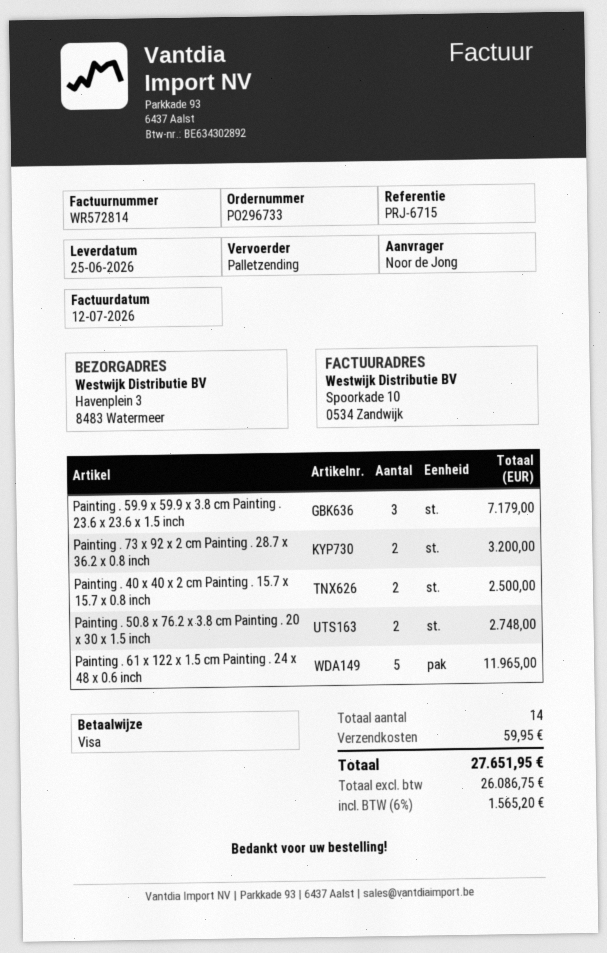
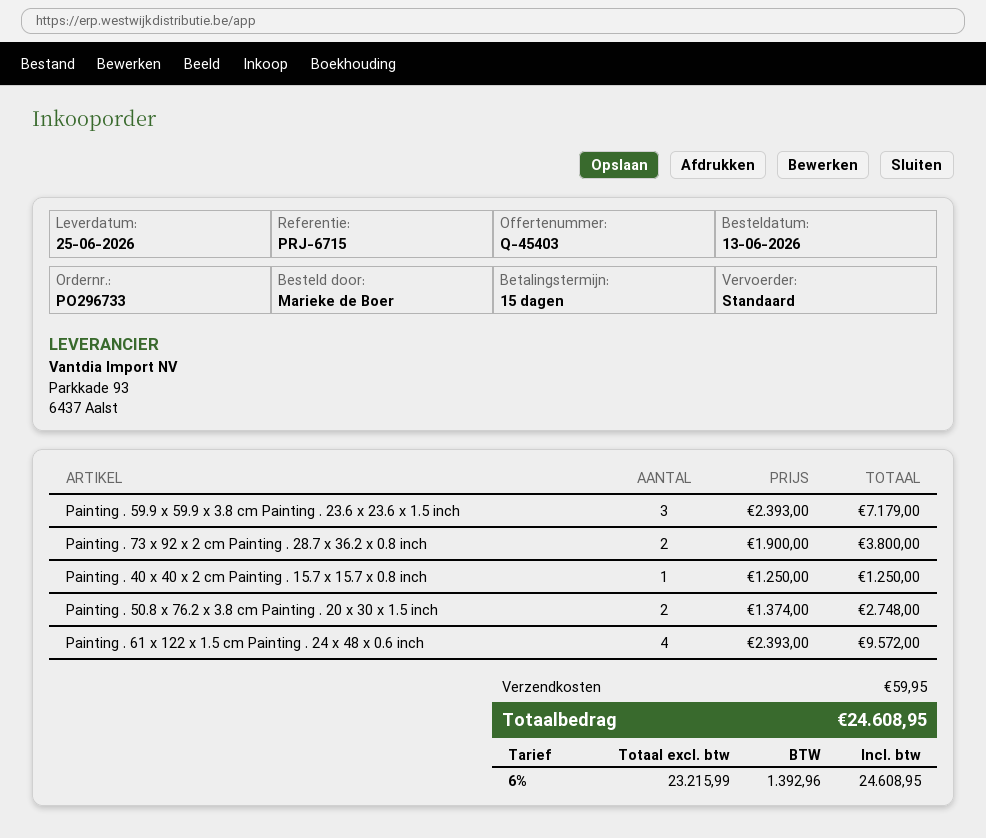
ordered by: Noor de Jong -> Marieke de Boer
shipping method: pallet freight -> standard
Painting . 73 x 92 x 2 cm Painting . 28.7 x 36.2 x 0.8 inch: 2 for 3200.00 -> 2 for 3800.00
Painting . 40 x 40 x 2 cm Painting . 15.7 x 15.7 x 0.8 inch: 2 for 2500.00 -> 1 for 1250.00
Painting . 61 x 122 x 1.5 cm Painting . 24 x 48 x 0.6 inch: 5 for 11965.00 -> 4 for 9572.00
net: 26086.75 -> 23215.99
tax: 6% = 1565.20 -> 6% = 1392.96
total: 27651.95 -> 24608.95

